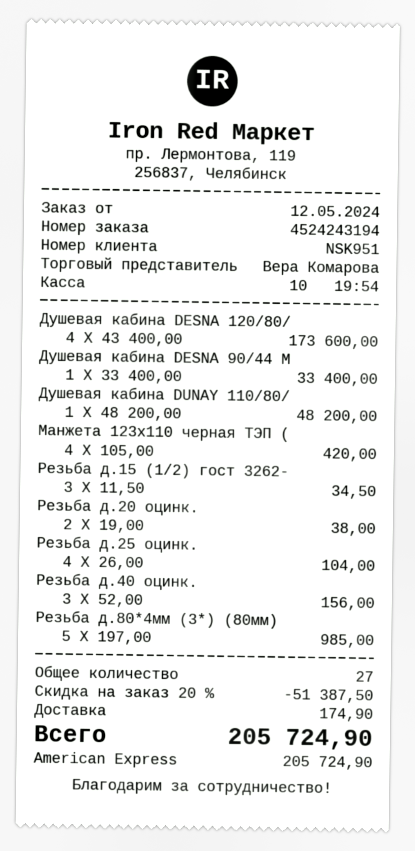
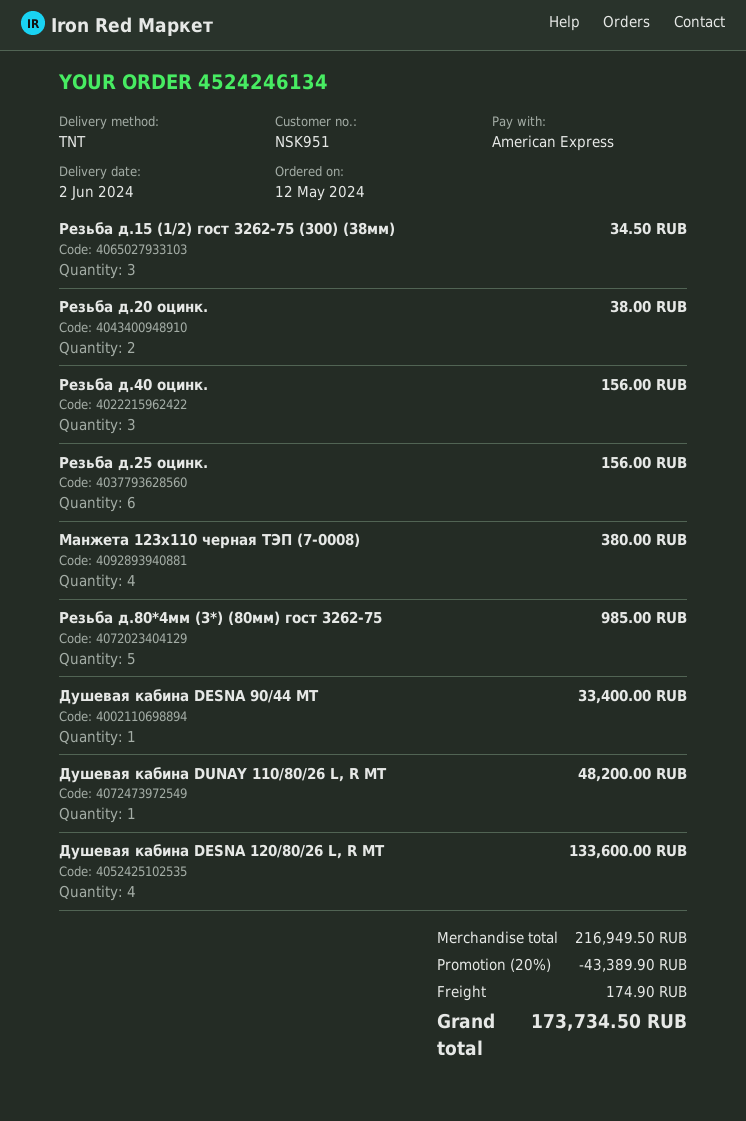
order number: 4524243194 -> 4524246134
Душевая кабина DESNA 120/80/: 4 for 173600.00 -> 4 for 133600.00
Манжета 123х110 черная ТЭП (: 4 for 420.00 -> 4 for 380.00
Резьба д.25 оцинк.: 4 for 104.00 -> 6 for 156.00
discount: 20% = 51387.50 -> 20% = 43389.90
total: 205724.90 -> 173734.50

